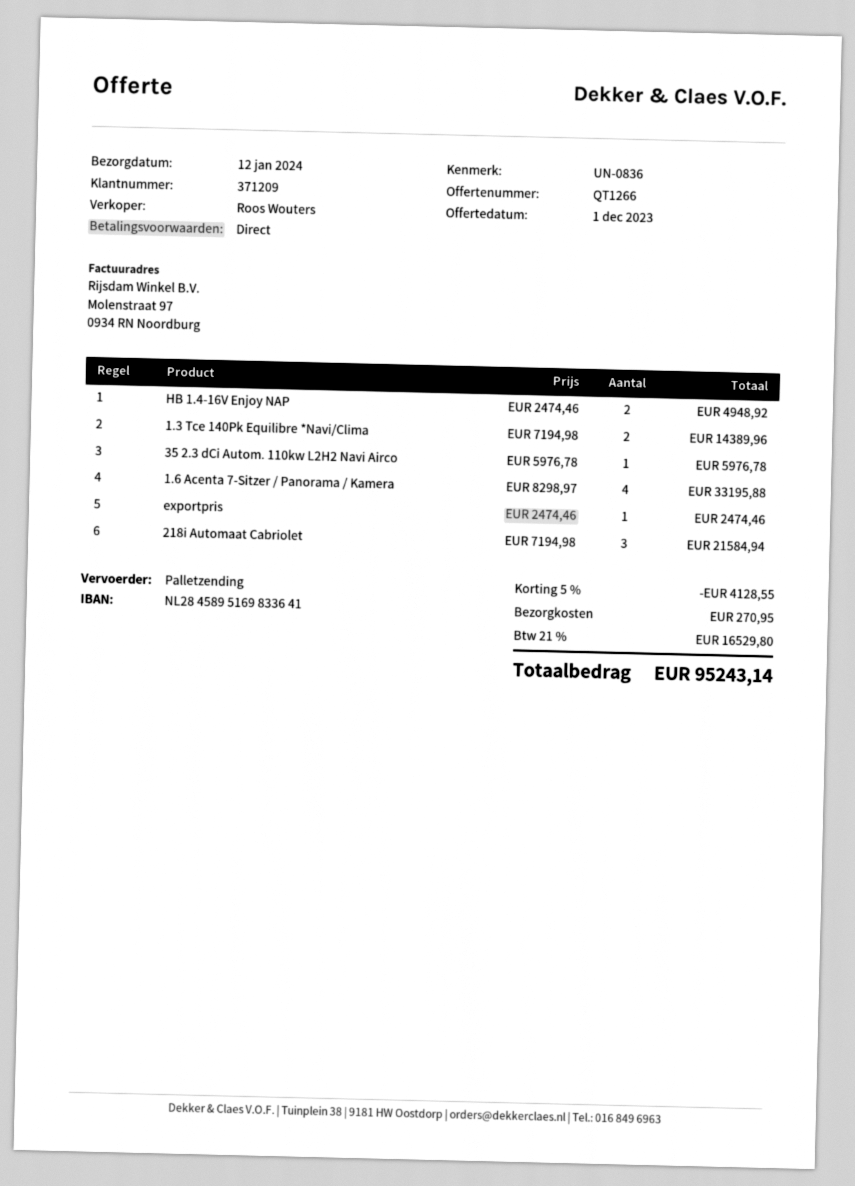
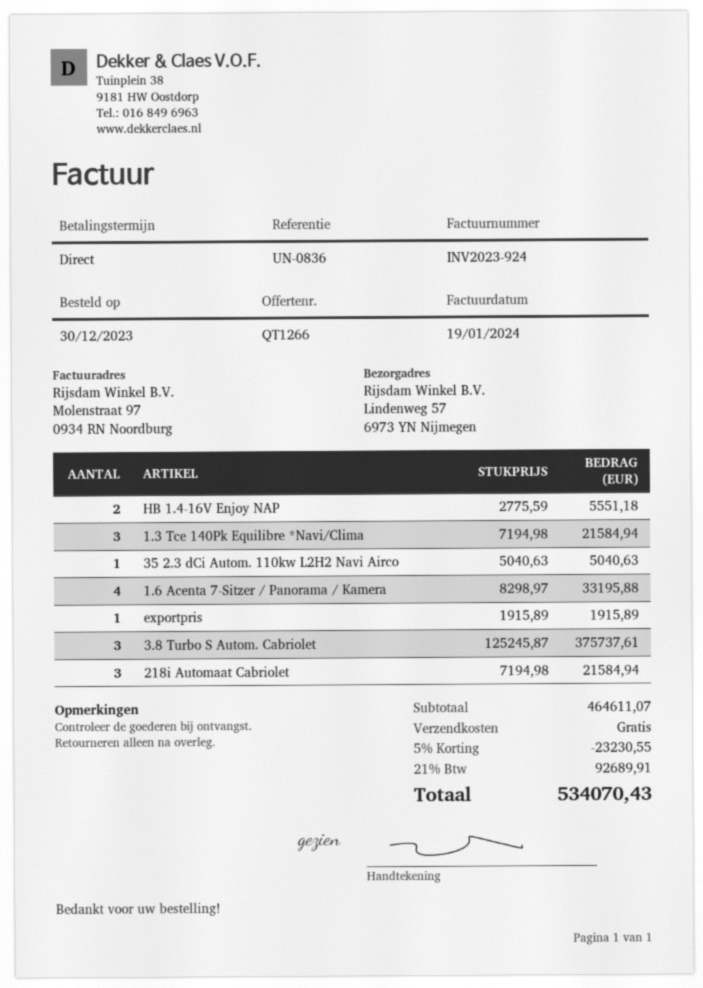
HB 1.4-16V Enjoy NAP: 2 x 2474.46 = 4948.92 -> 2 x 2775.59 = 5551.18
1.3 Tce 140Pk Equilibre *Navi/Clima: 2 x 7194.98 = 14389.96 -> 3 x 7194.98 = 21584.94
35 2.3 dCi Autom. 110kw L2H2 Navi Airco: 1 x 5976.78 = 5976.78 -> 1 x 5040.63 = 5040.63
exportpris: 1 x 2474.46 = 2474.46 -> 1 x 1915.89 = 1915.89
3.8 Turbo S Autom. Cabriolet: none -> 3 x 125245.87 = 375737.61
discount: 5% = 4128.55 -> 5% = 23230.55
shipping: 270.95 -> 0.00
tax: 21% = 16529.80 -> 21% = 92689.91
total: 95243.14 -> 534070.43

